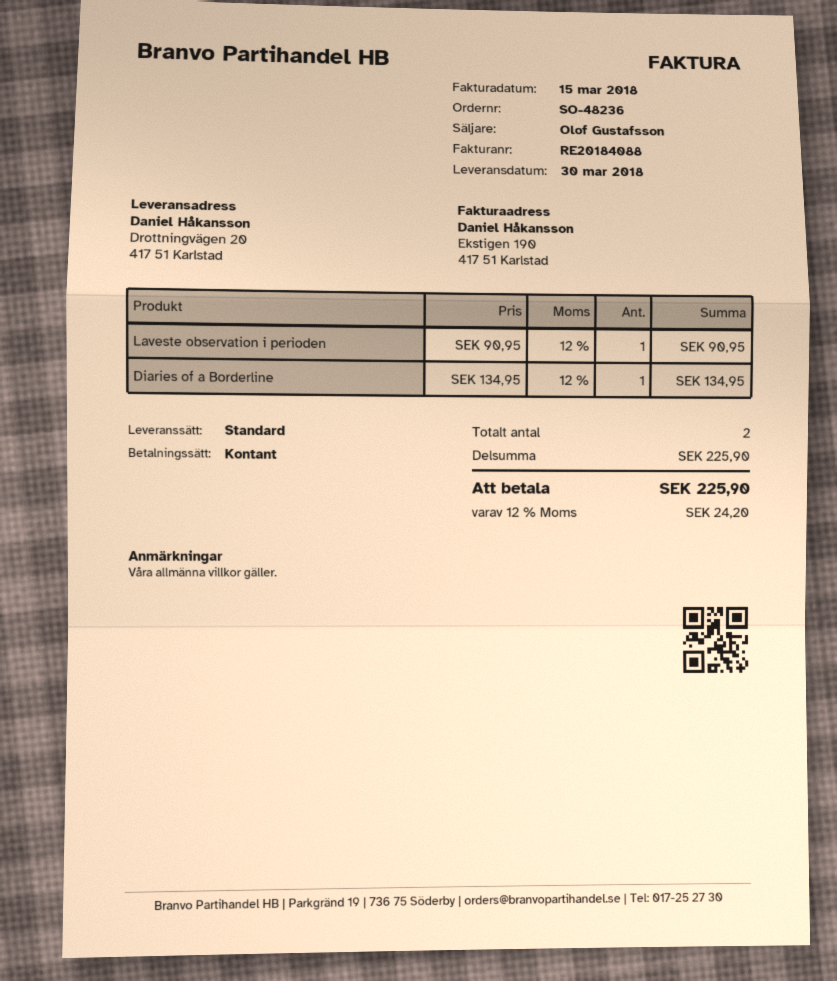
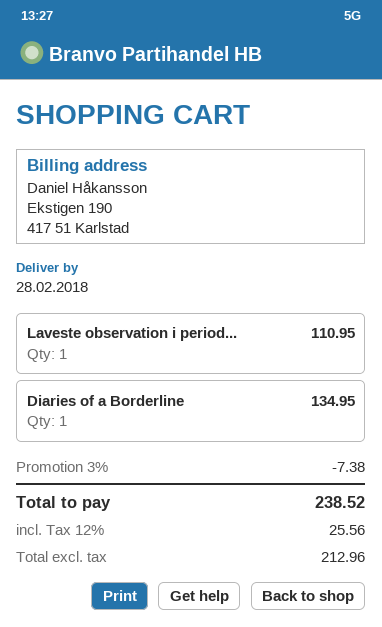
delivery date: 2018-03-30 -> 2018-02-28
Laveste observation i perioden: 1 for 90.95 -> 1 for 110.95
discount: none -> 3% = 7.38
tax: 12% = 24.20 -> 12% = 25.56
total: 225.90 -> 238.52

